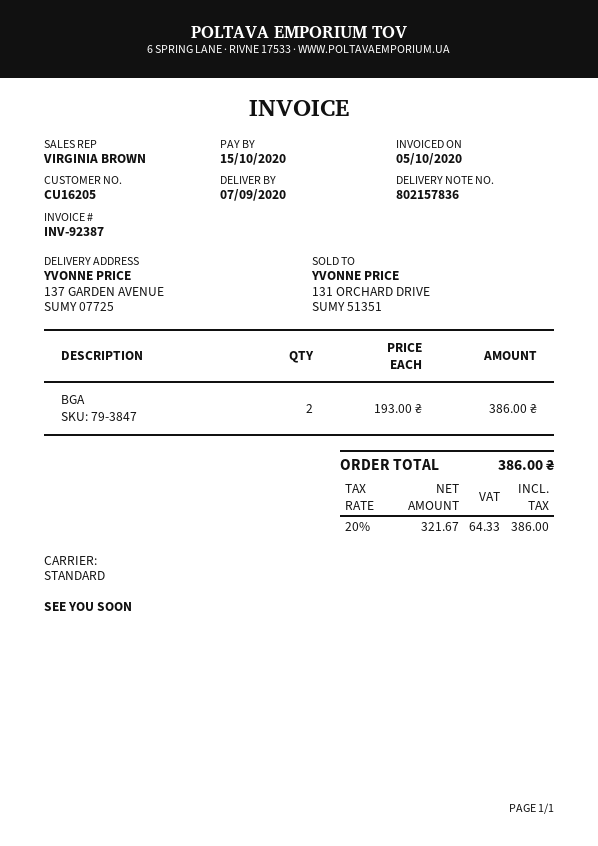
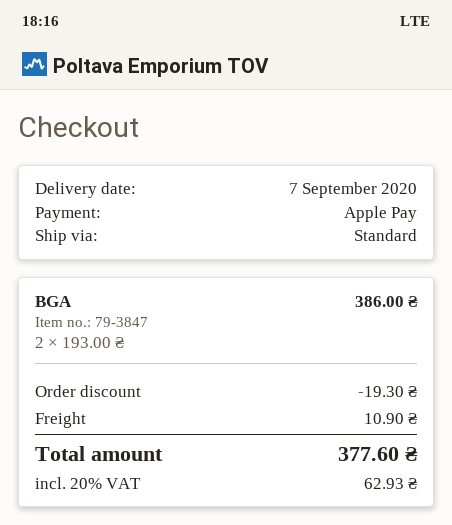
discount: none -> 19.30
shipping: none -> 10.90
tax: 20% = 64.33 -> 20% = 62.93
total: 386.00 -> 377.60

